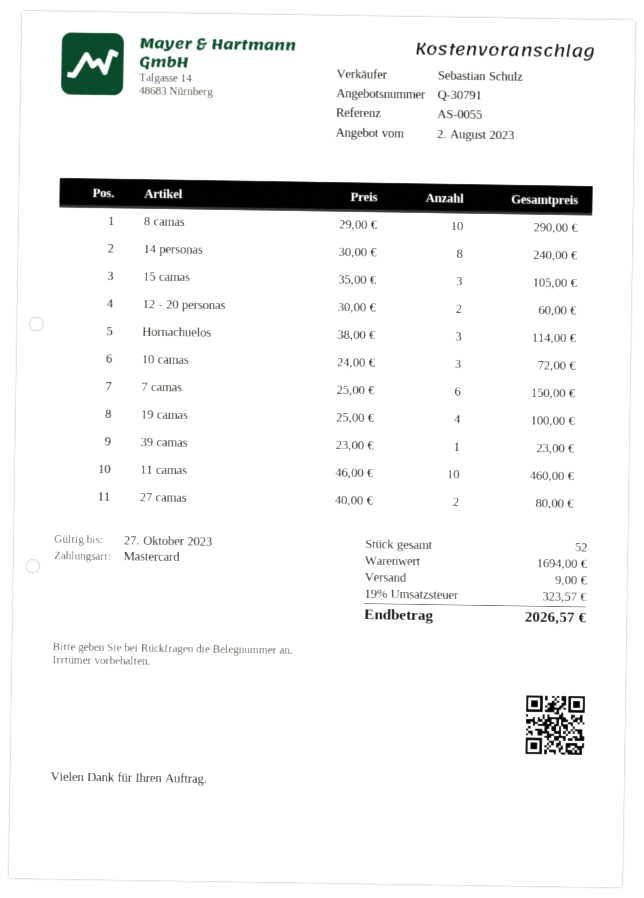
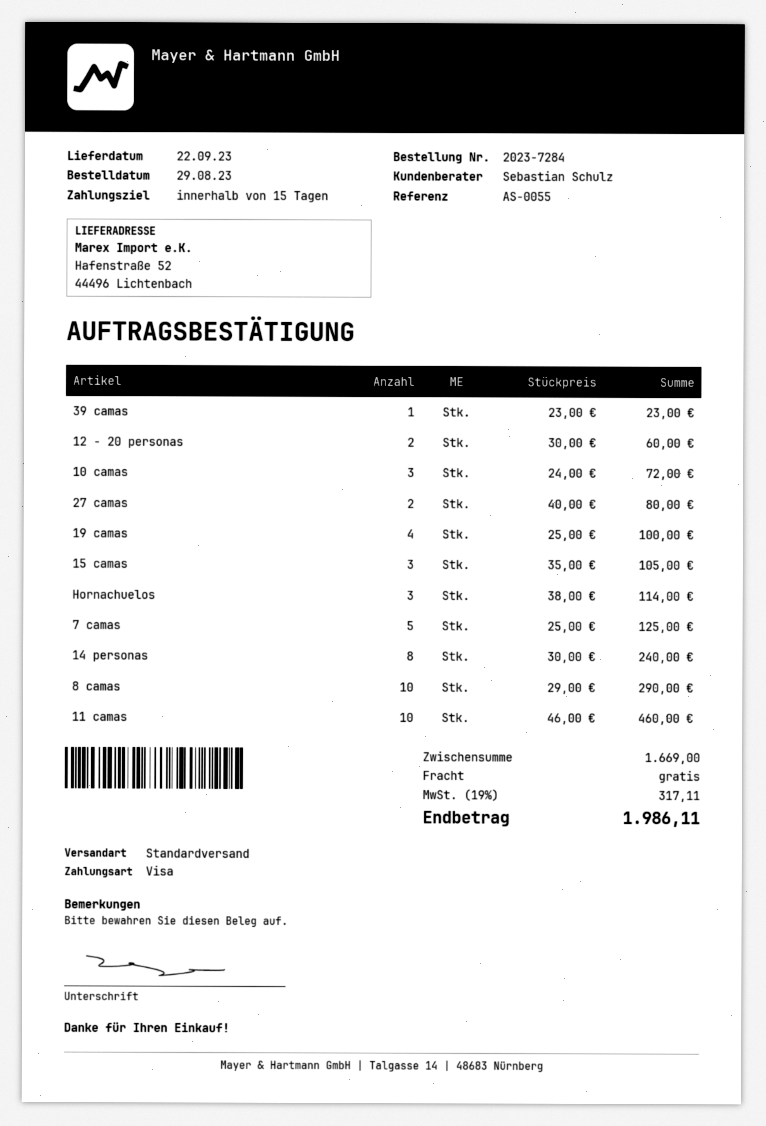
payment method: Mastercard -> Visa
7 camas: 6 x 25.00 = 150.00 -> 5 x 25.00 = 125.00
subtotal: 1694.00 -> 1669.00
shipping: 9.00 -> 0.00
tax: 19% = 323.57 -> 19% = 317.11
total: 2026.57 -> 1986.11

